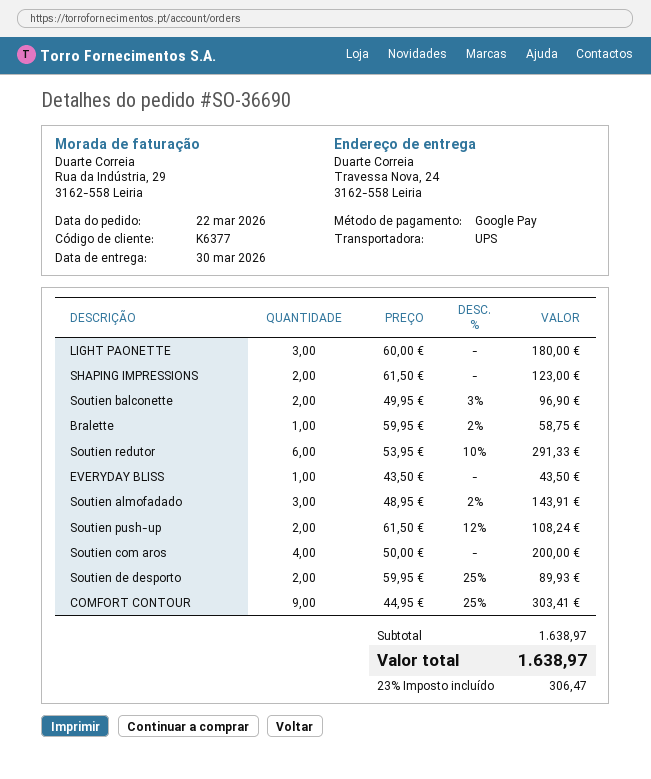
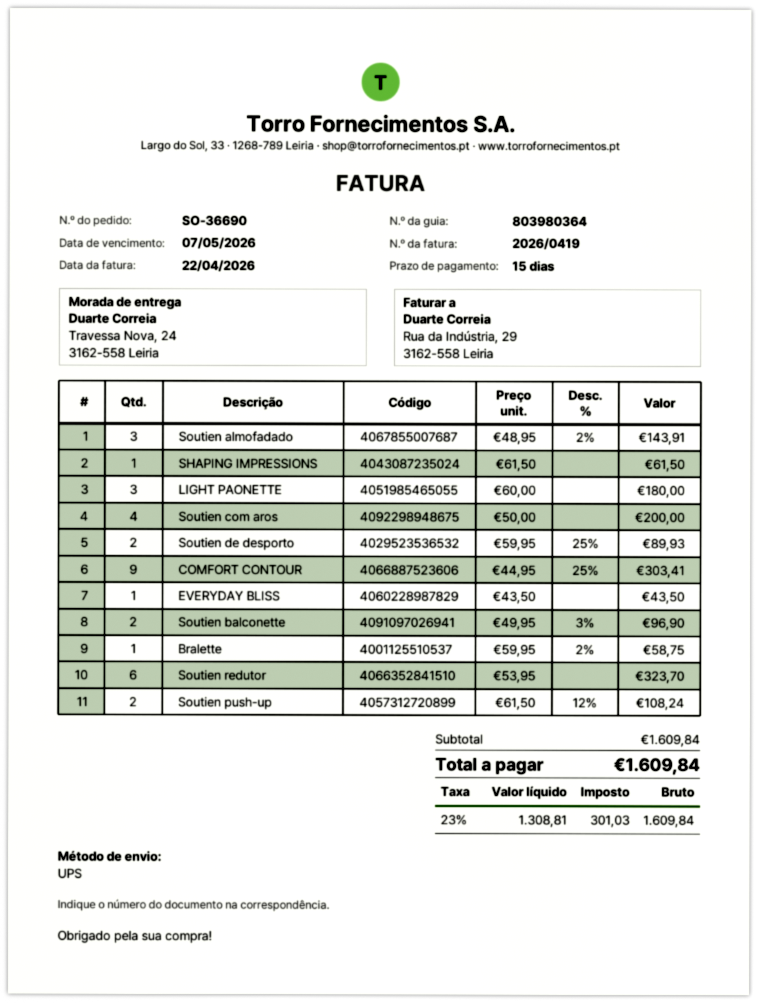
SHAPING IMPRESSIONS: 2 x 61.50 = 123.00 -> 1 x 61.50 = 61.50
Soutien redutor: 6 x 53.95 - 10% = 291.33 -> 6 x 53.95 = 323.70
subtotal: 1638.97 -> 1609.84
tax: 23% = 306.47 -> 23% = 301.03
total: 1638.97 -> 1609.84

